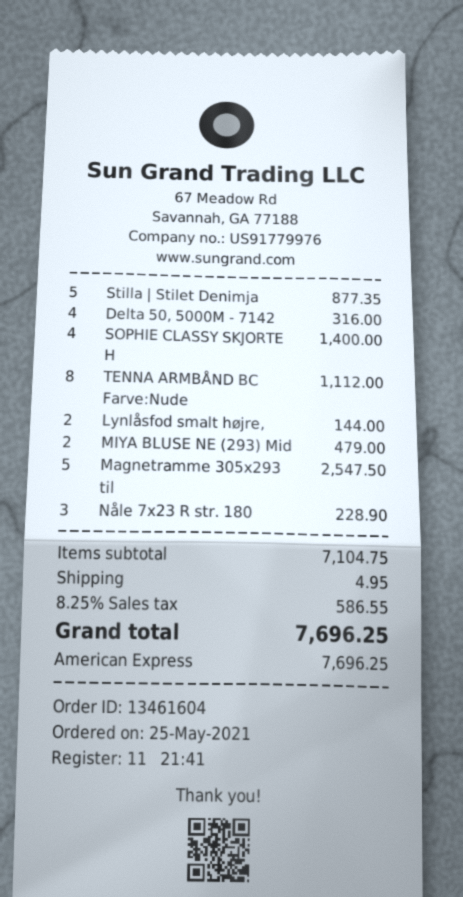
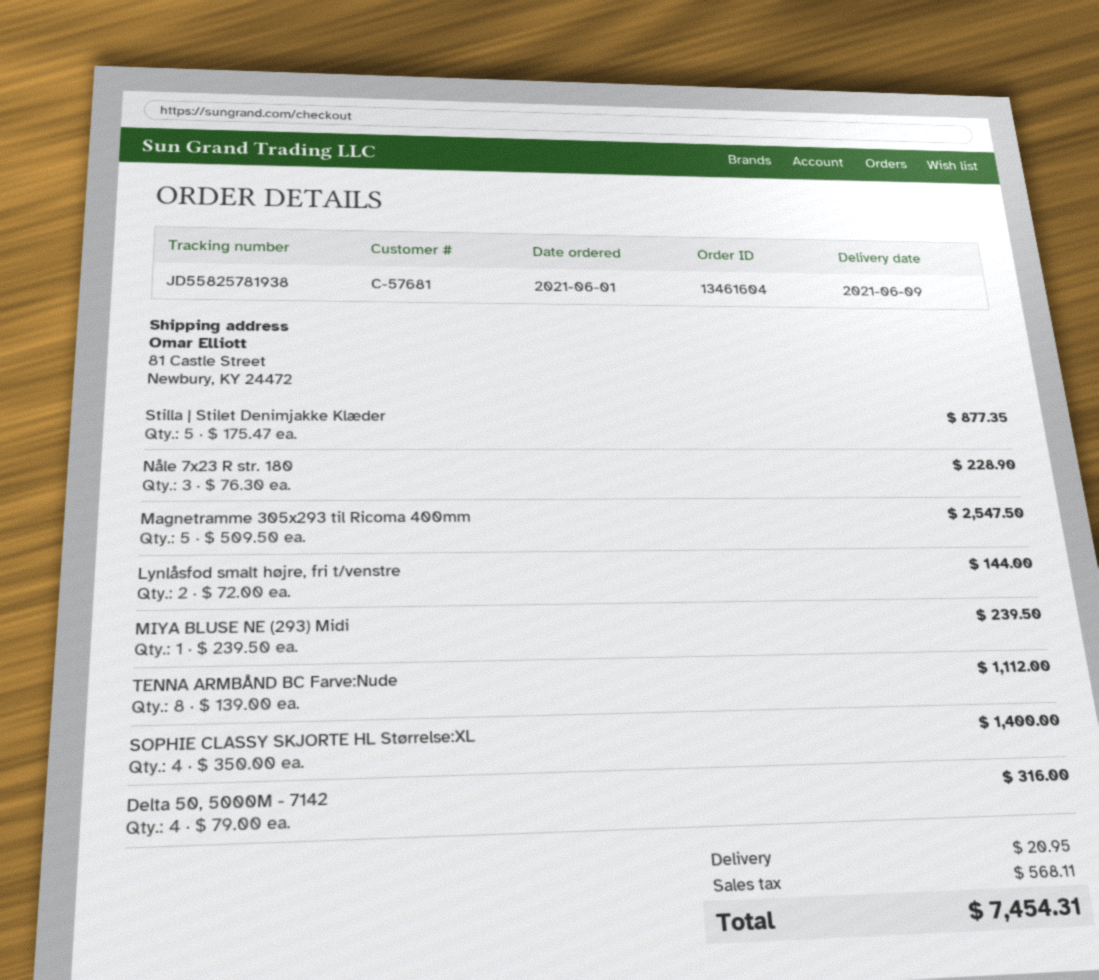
order date: 2021-05-25 -> 2021-06-01
MIYA BLUSE NE (293) Mid: 2 for 479.00 -> 1 for 239.50
shipping: 4.95 -> 20.95
tax: 586.55 -> 568.11
total: 7696.25 -> 7454.31

